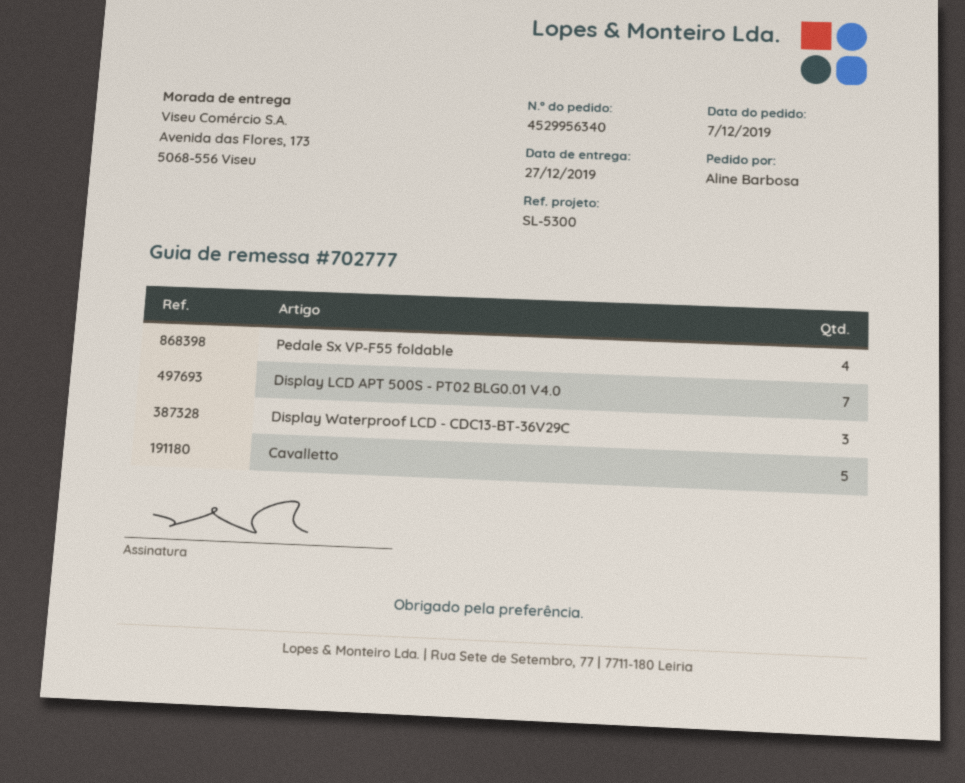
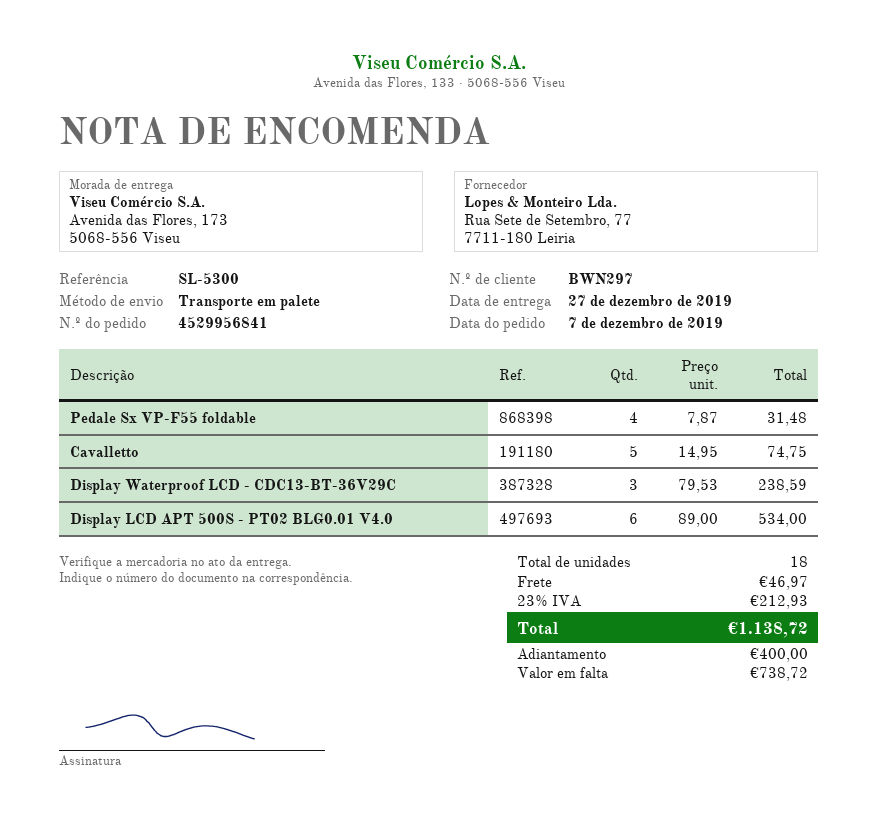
order number: 4529956340 -> 4529956841
Display LCD APT 500S - PT02 BLG0.01 V4.0: 7 -> 6

